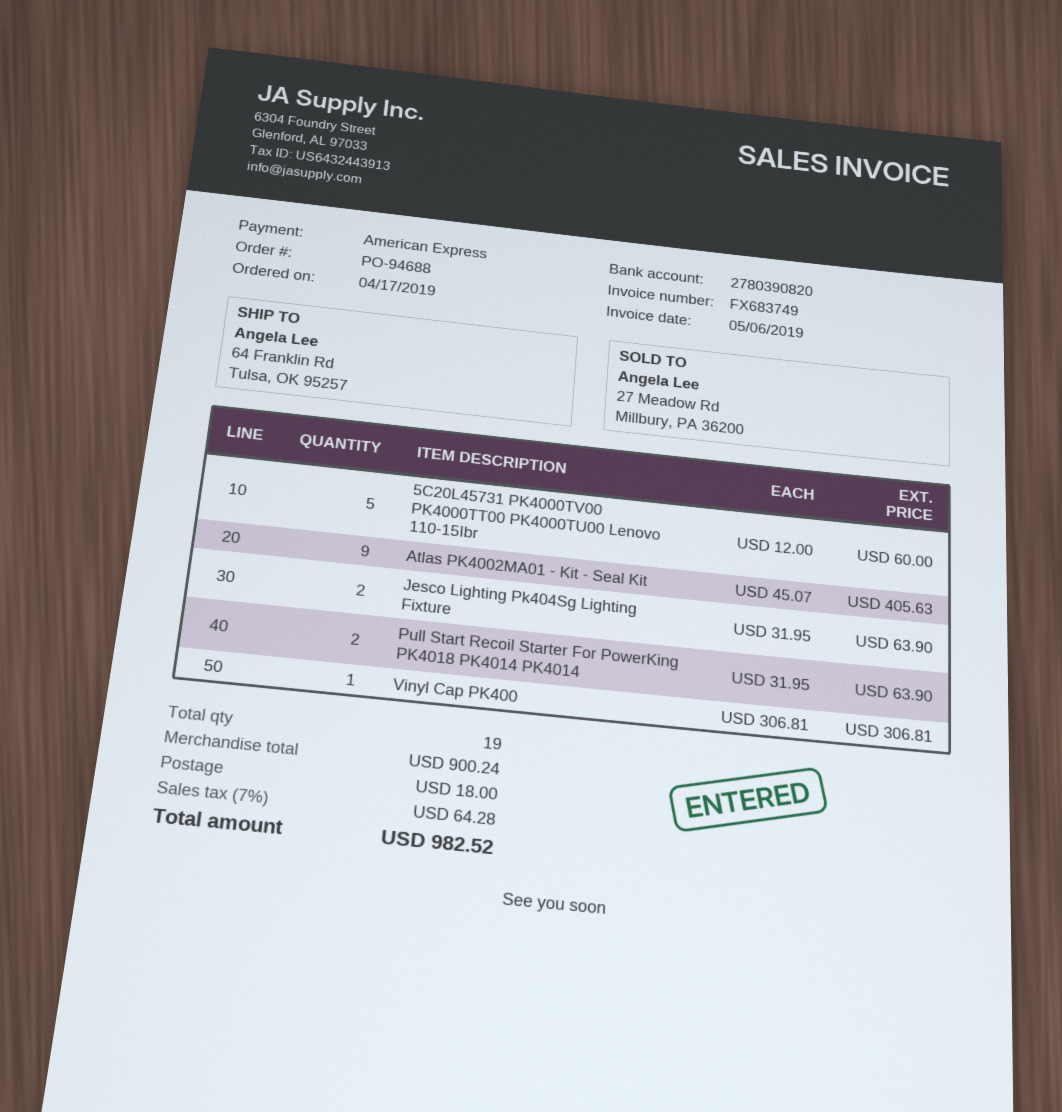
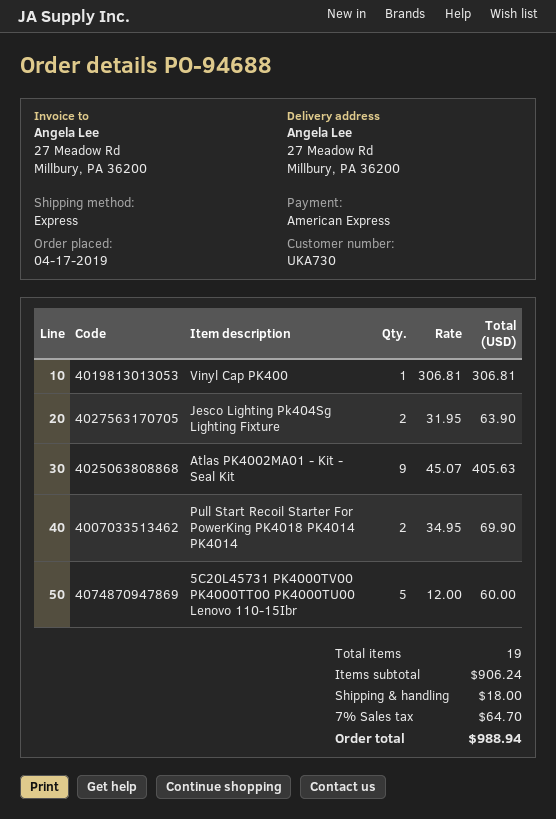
ship to: 64 Franklin Rd, Tulsa, OK 95257 -> 27 Meadow Rd, Millbury, PA 36200
Pull Start Recoil Starter For PowerKing PK4018 PK4014 PK4014: 2 x 31.95 = 63.90 -> 2 x 34.95 = 69.90
subtotal: 900.24 -> 906.24
tax: 7% = 64.28 -> 7% = 64.70
total: 982.52 -> 988.94

